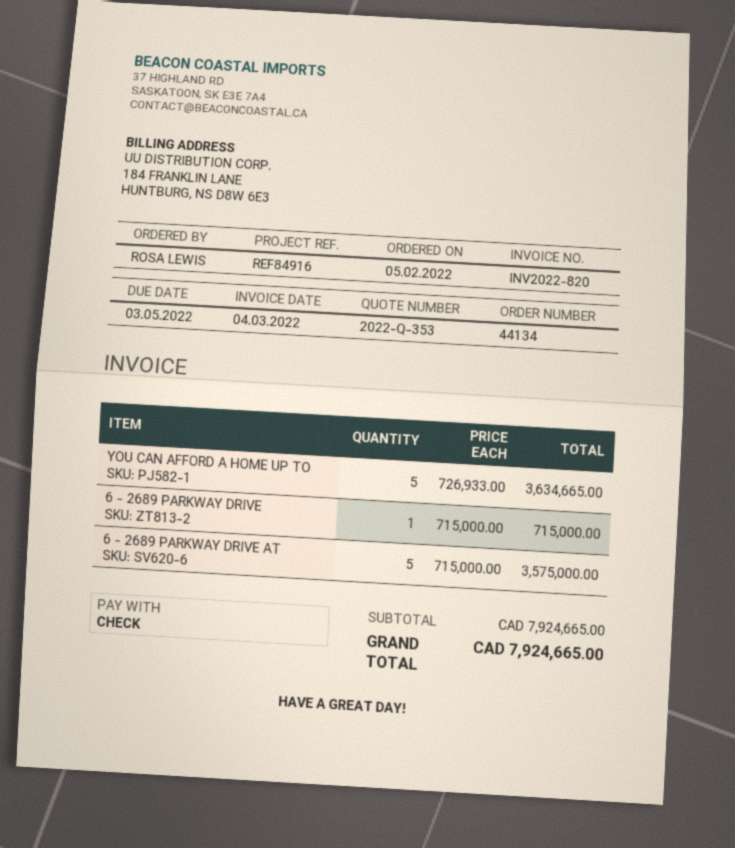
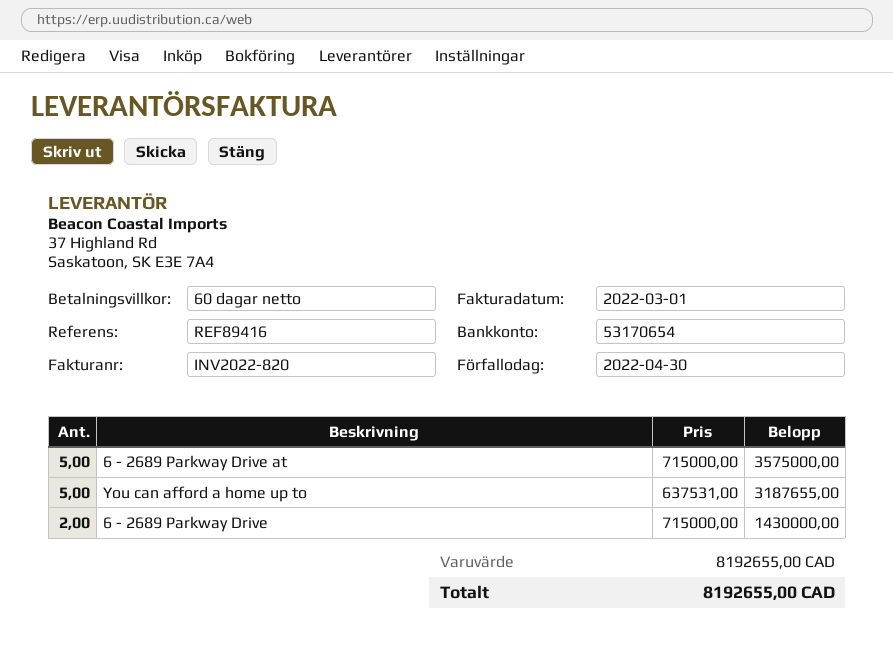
invoice date: 2022-03-04 -> 2022-03-01
due date: 2022-05-03 -> 2022-04-30
reference: REF84916 -> REF89416
YOU CAN AFFORD A HOME UP TO: 5 x 726933.00 = 3634665.00 -> 5 x 637531.00 = 3187655.00
6 - 2689 PARKWAY DRIVE: 1 x 715000.00 = 715000.00 -> 2 x 715000.00 = 1430000.00
subtotal: 7924665.00 -> 8192655.00
total: 7924665.00 -> 8192655.00

